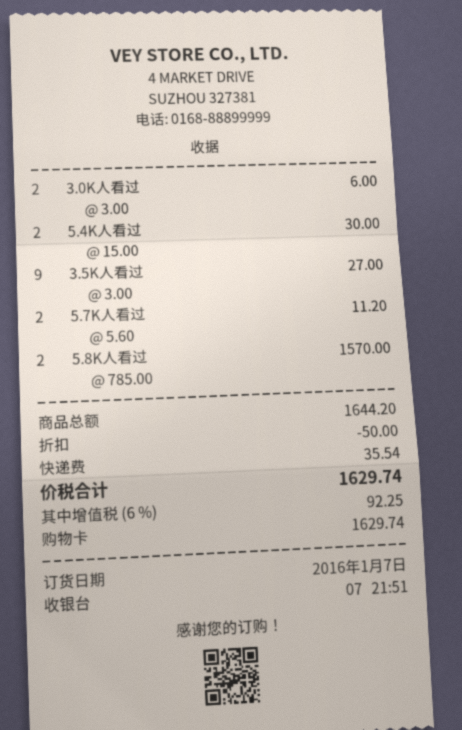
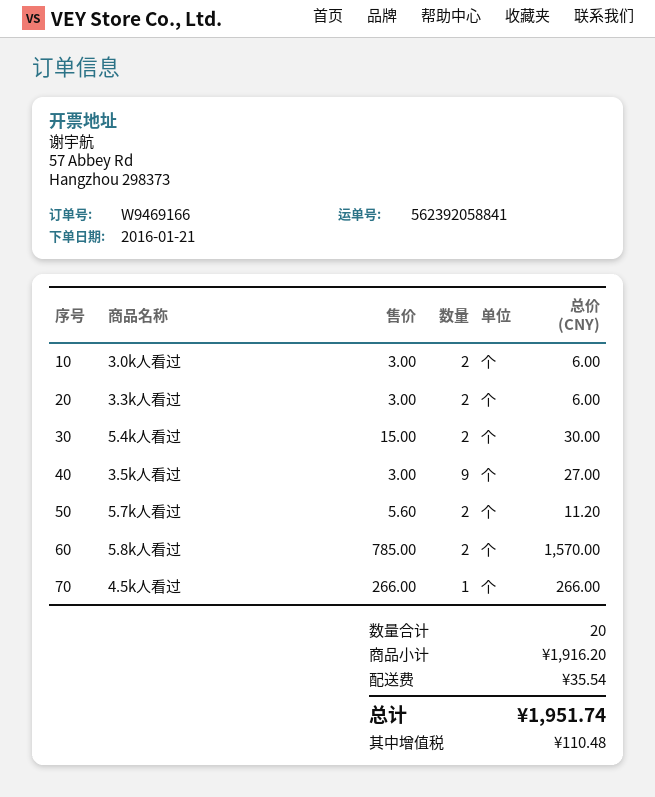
order date: 2016-01-07 -> 2016-01-21
3.3k人看过: none -> 2 x 3.00 = 6.00
4.5k人看过: none -> 1 x 266.00 = 266.00
subtotal: 1644.20 -> 1916.20
discount: 50.00 -> none
tax: 92.25 -> 110.48
total: 1629.74 -> 1951.74

